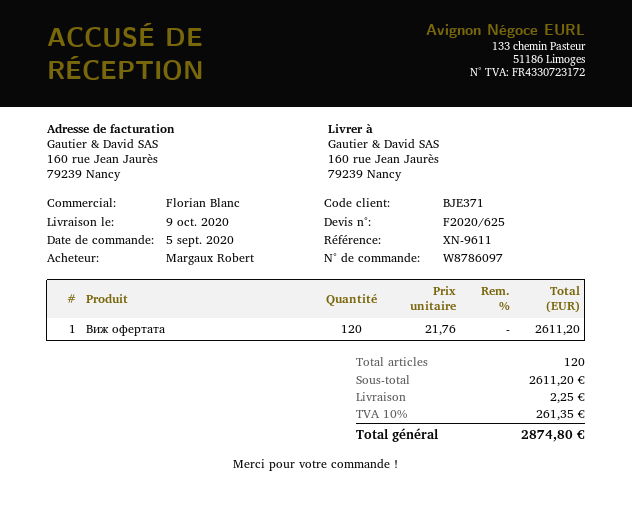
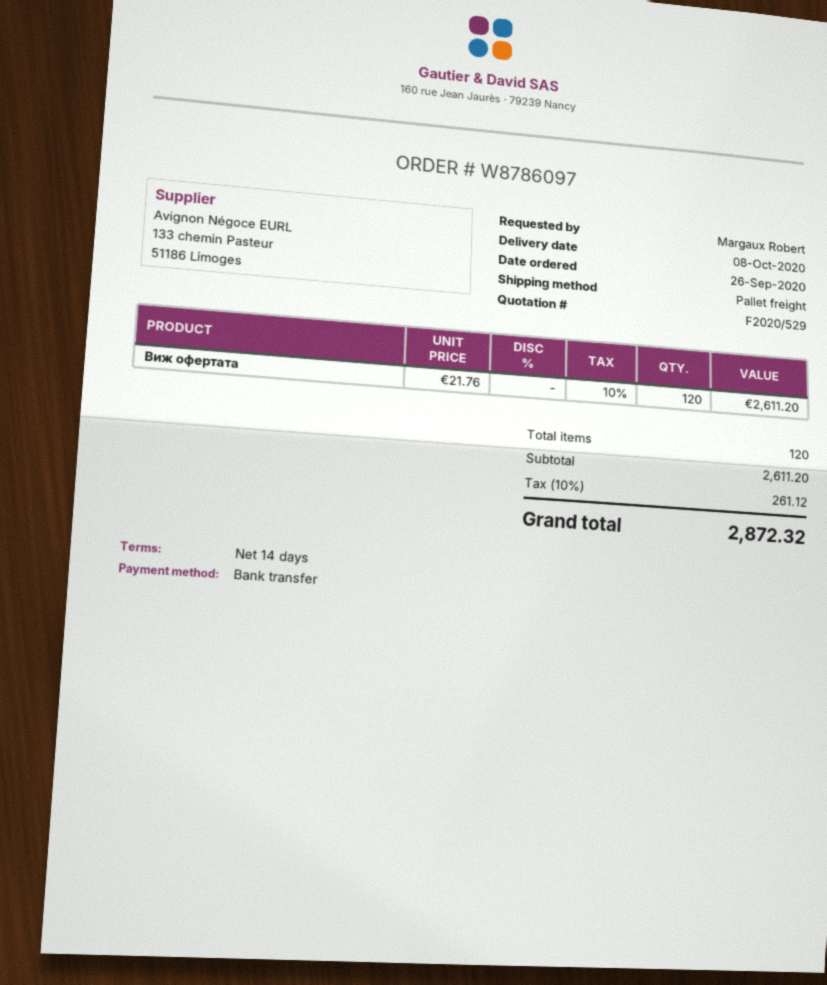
quote number: F2020/625 -> F2020/529
order date: 2020-09-05 -> 2020-09-26
delivery date: 2020-10-09 -> 2020-10-08
shipping: 2.25 -> none
tax: 10% = 261.35 -> 10% = 261.12
total: 2874.80 -> 2872.32

